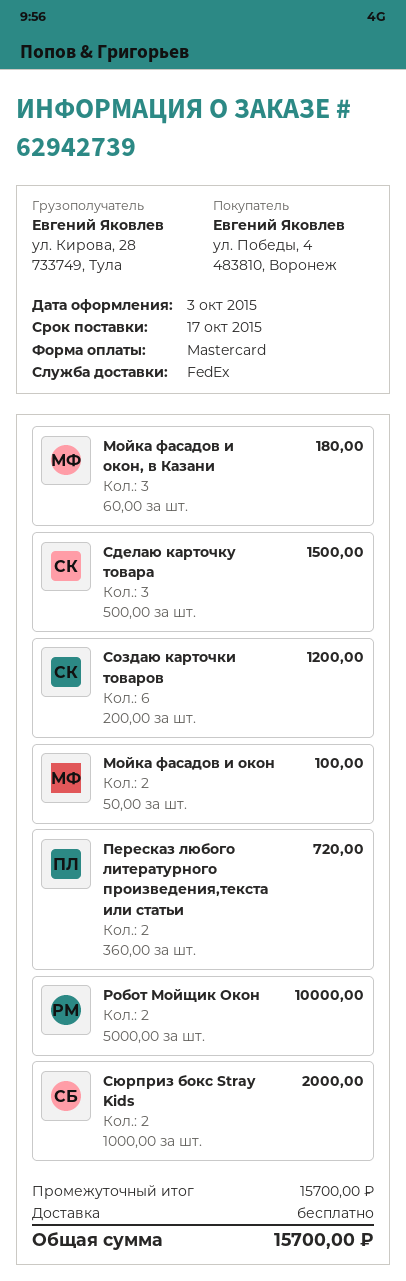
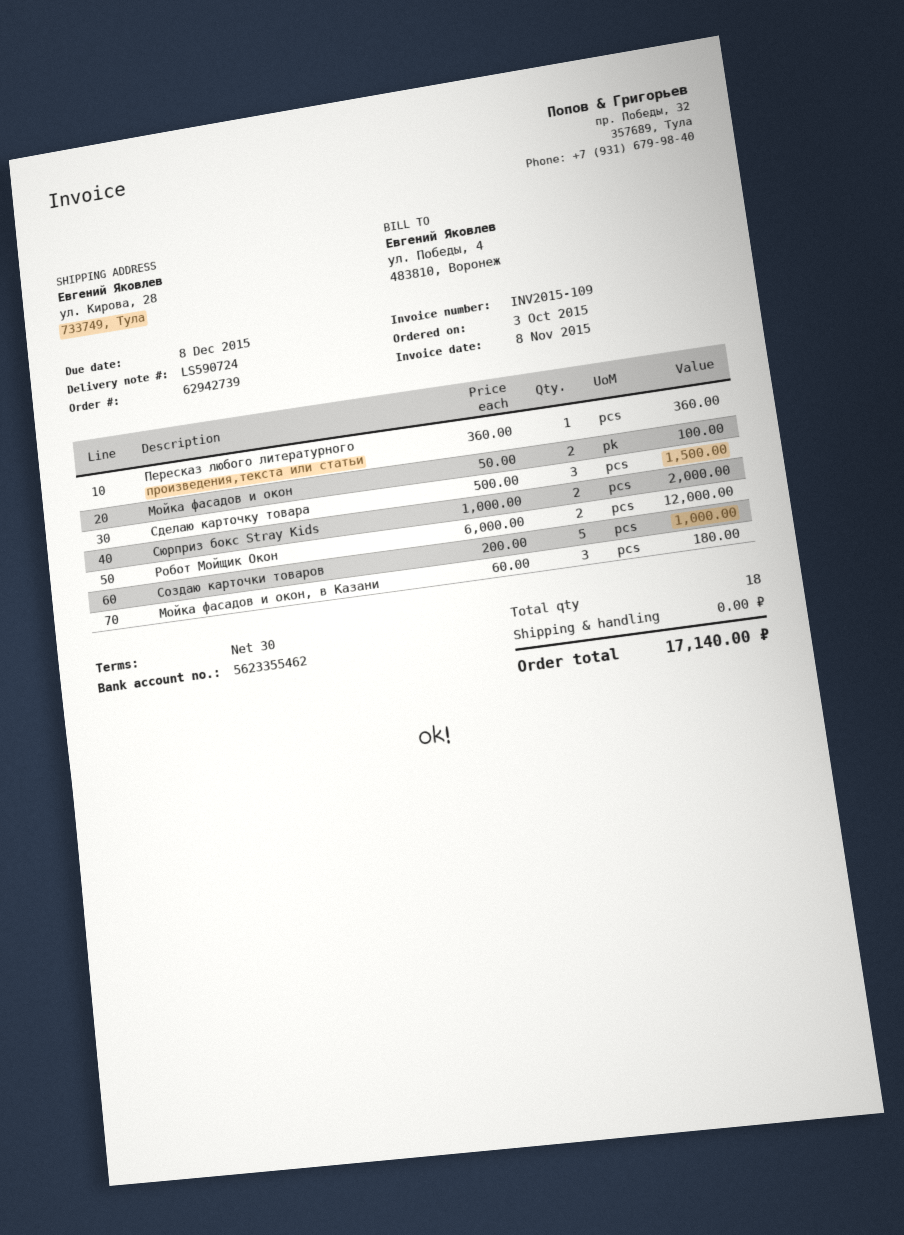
Создаю карточки товаров: 6 x 200.00 = 1200.00 -> 5 x 200.00 = 1000.00
Пересказ любого литературного произведения,текста или статьи: 2 x 360.00 = 720.00 -> 1 x 360.00 = 360.00
Робот Мойщик Окон: 2 x 5000.00 = 10000.00 -> 2 x 6000.00 = 12000.00
total: 15700.00 -> 17140.00

